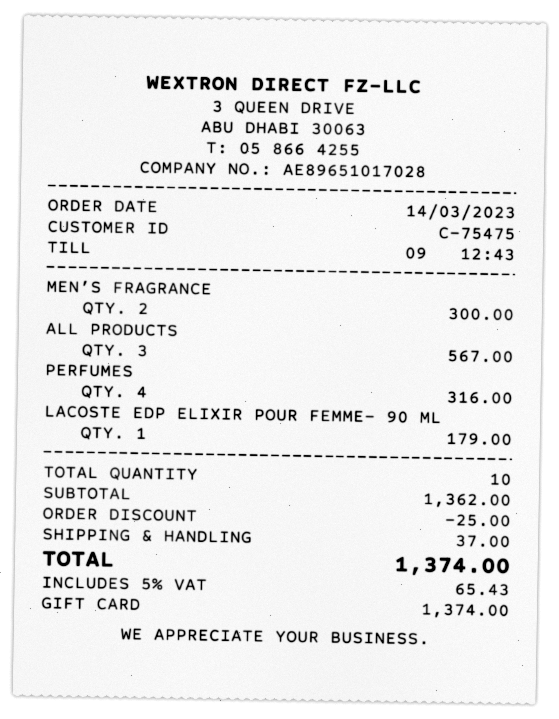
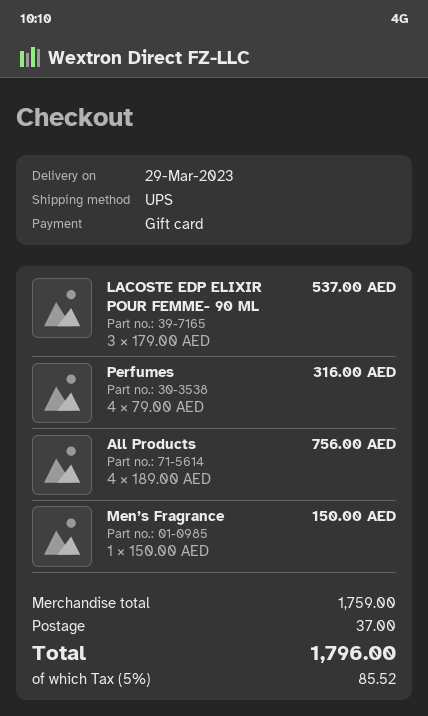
MEN’S FRAGRANCE: 2 for 300.00 -> 1 for 150.00
ALL PRODUCTS: 3 for 567.00 -> 4 for 756.00
LACOSTE EDP ELIXIR POUR FEMME- 90 ML: 1 for 179.00 -> 3 for 537.00
subtotal: 1362.00 -> 1759.00
discount: 25.00 -> none
tax: 5% = 65.43 -> 5% = 85.52
total: 1374.00 -> 1796.00

